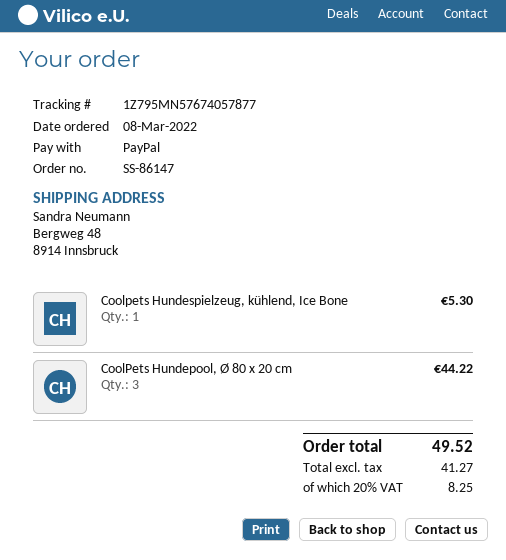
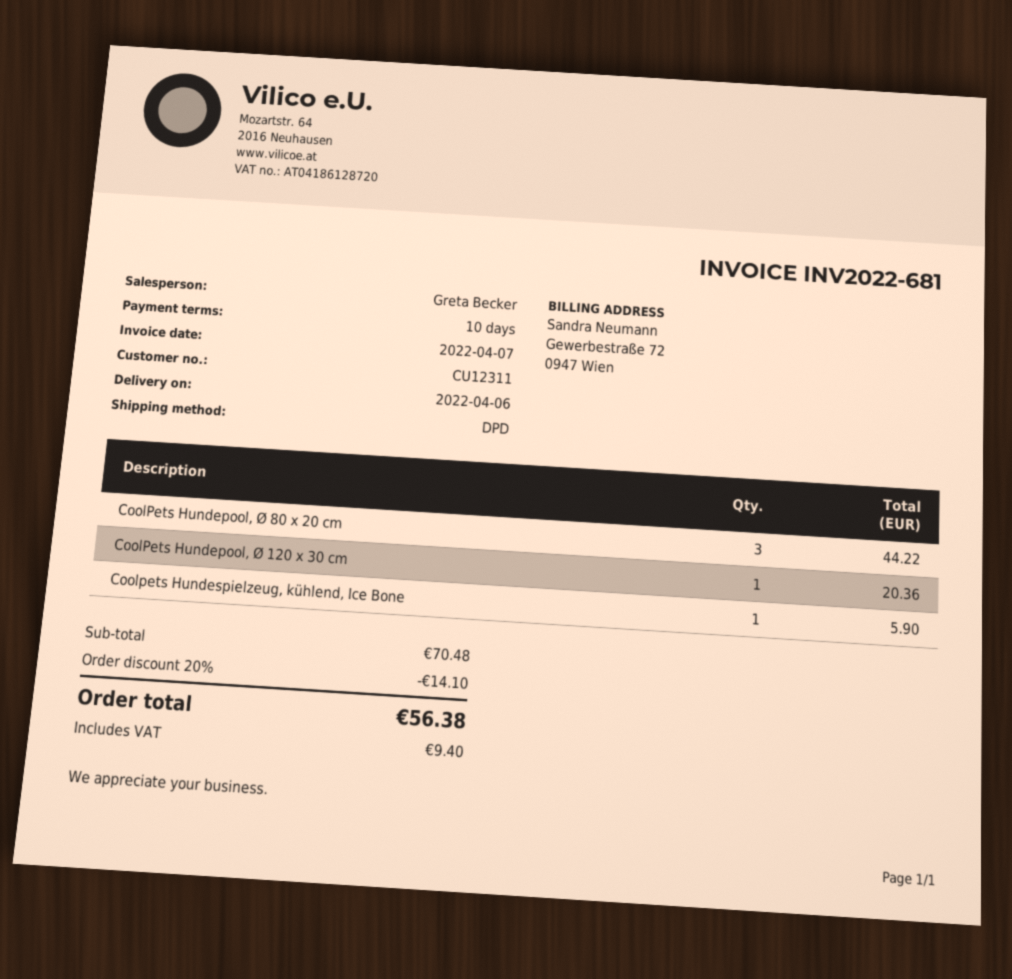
Coolpets Hundespielzeug, kühlend, Ice Bone: 1 for 5.30 -> 1 for 5.90
CoolPets Hundepool, Ø 120 x 30 cm: none -> 1 for 20.36
discount: none -> 20% = 14.10
tax: 8.25 -> 9.40
total: 49.52 -> 56.38

